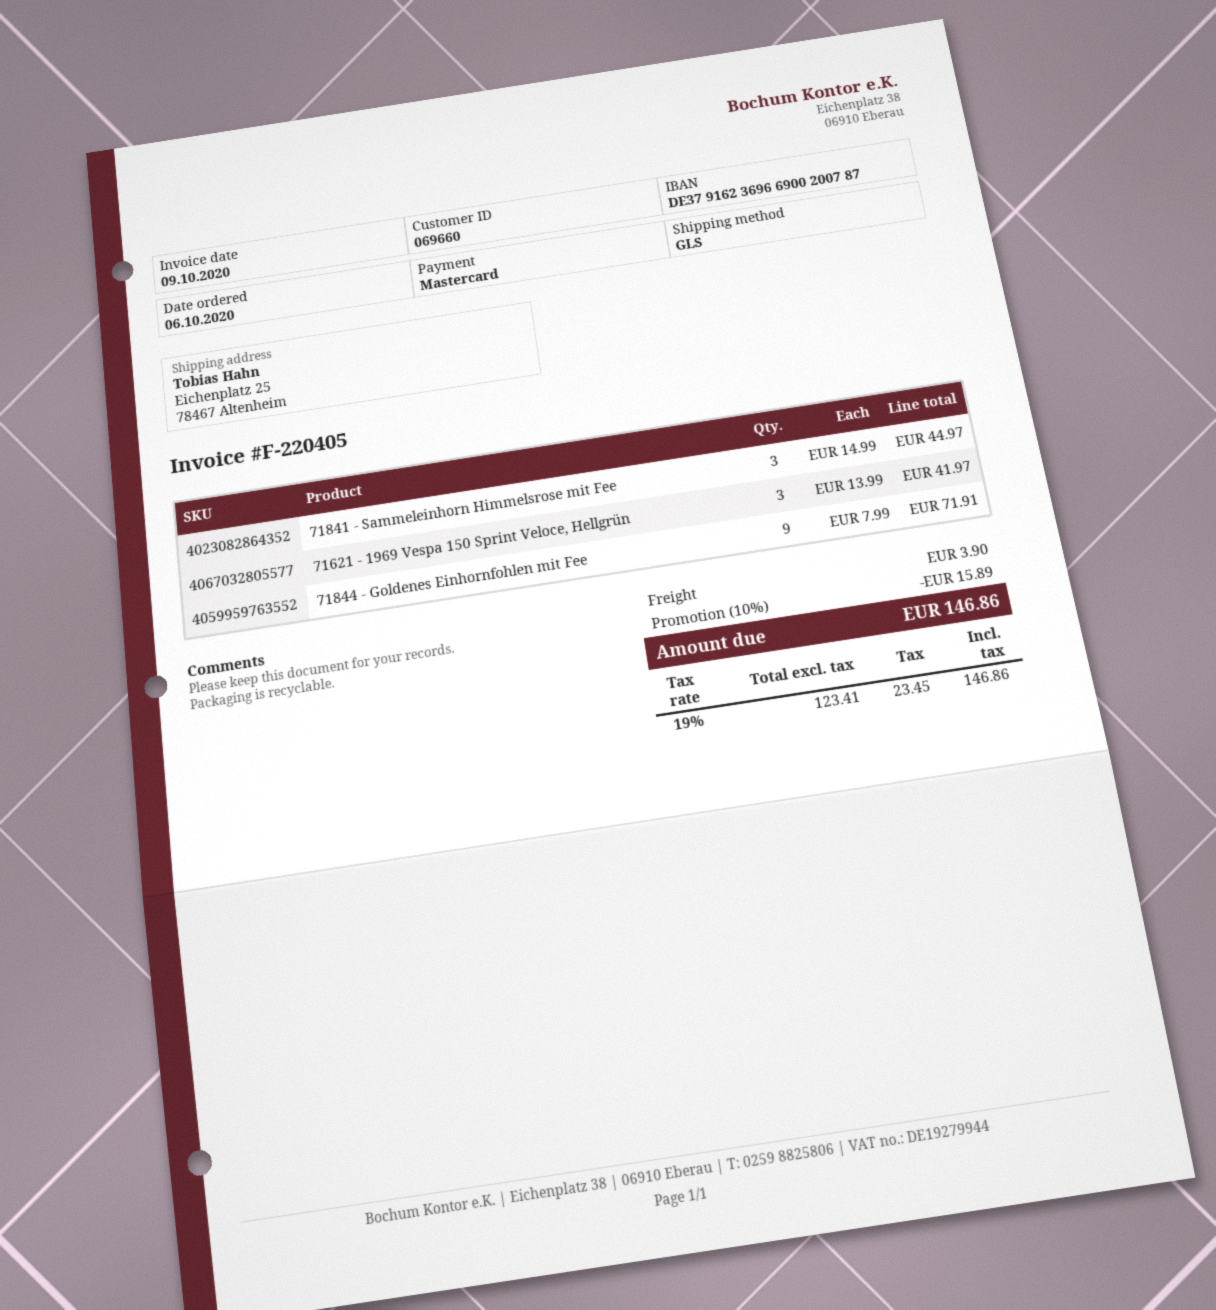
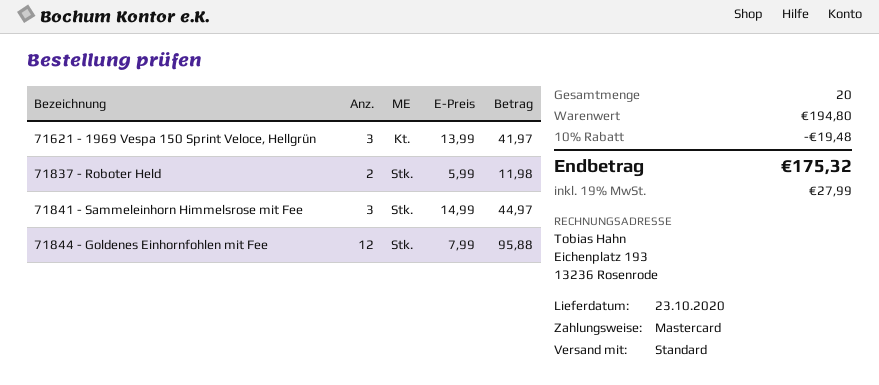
shipping method: GLS -> standard
71844 - Goldenes Einhornfohlen mit Fee: 9 x 7.99 = 71.91 -> 12 x 7.99 = 95.88
71837 - Roboter Held: none -> 2 x 5.99 = 11.98
discount: 10% = 15.89 -> 10% = 19.48
shipping: 3.90 -> none
tax: 19% = 23.45 -> 19% = 27.99
total: 146.86 -> 175.32

